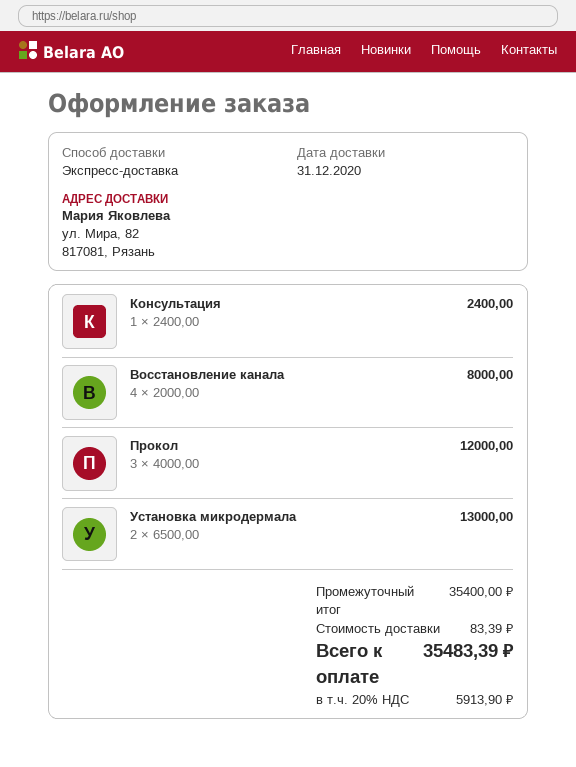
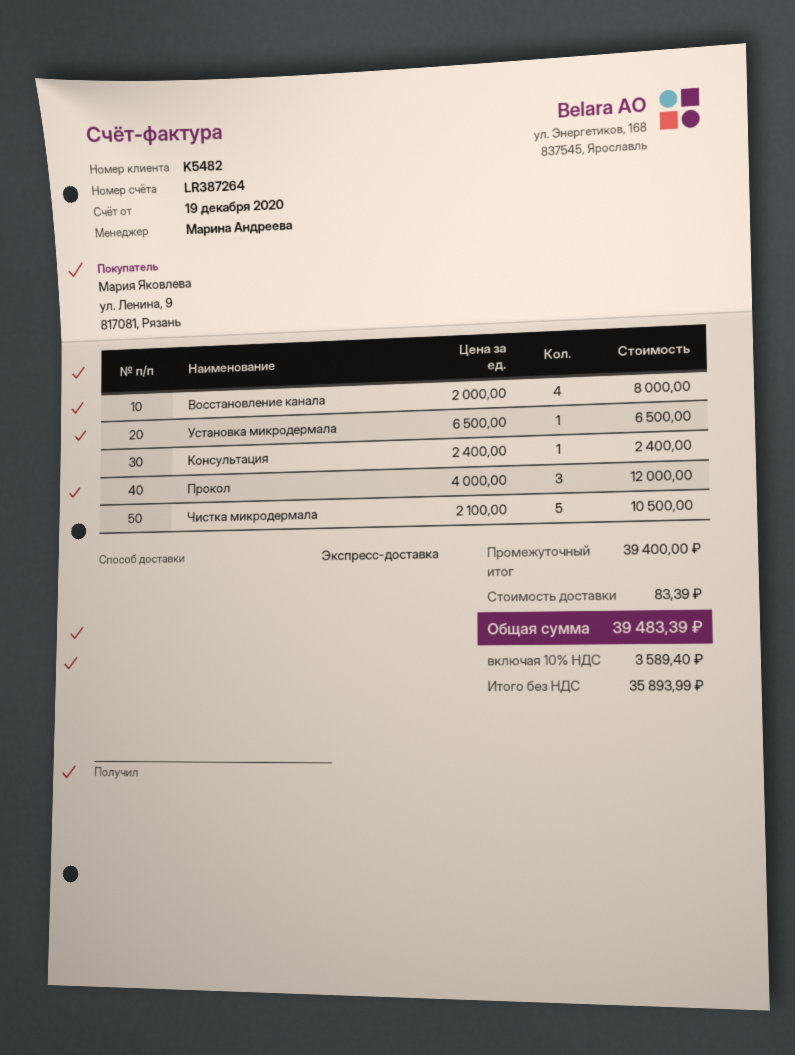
Установка микродермала: 2 x 6500.00 = 13000.00 -> 1 x 6500.00 = 6500.00
Чистка микродермала: none -> 5 x 2100.00 = 10500.00
subtotal: 35400.00 -> 39400.00
tax: 20% = 5913.90 -> 10% = 3589.40
total: 35483.39 -> 39483.39

